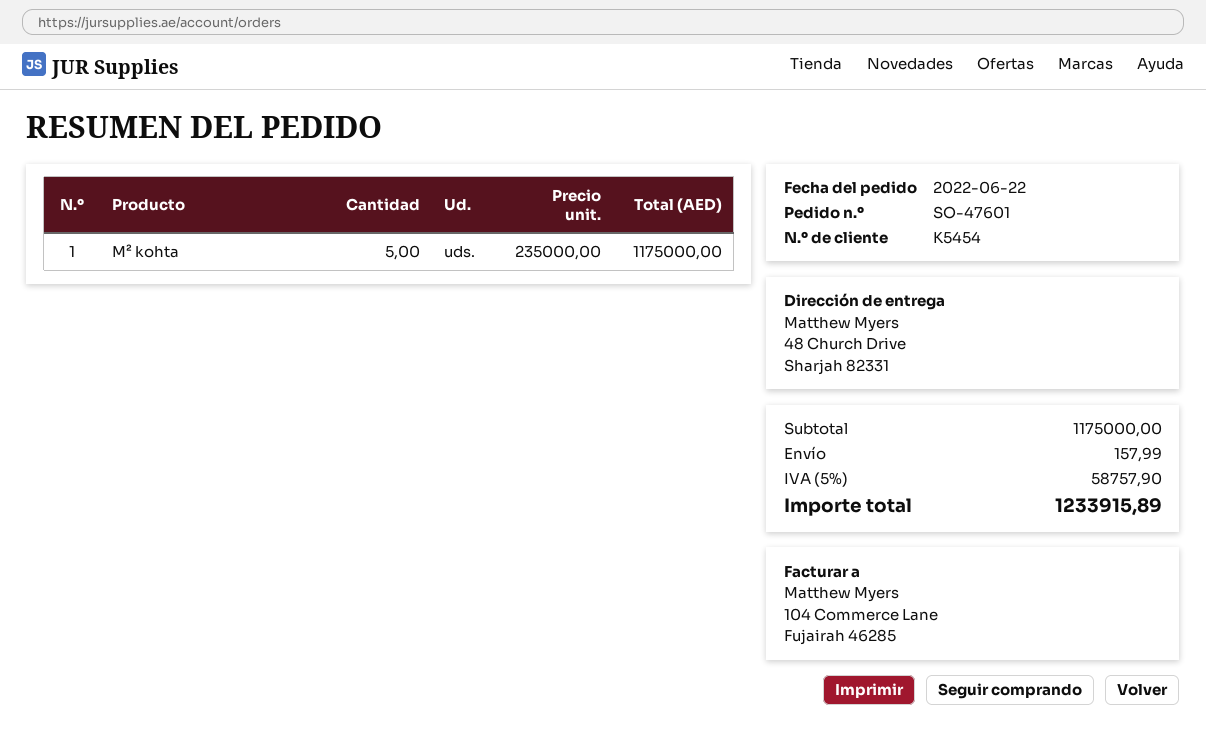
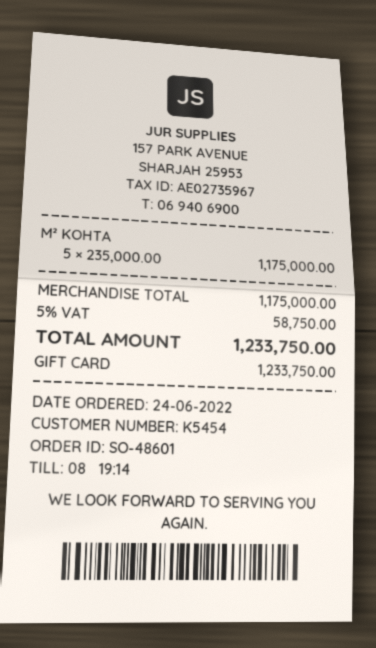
order number: SO-47601 -> SO-48601
order date: 2022-06-22 -> 2022-06-24
shipping: 157.99 -> none
tax: 5% = 58757.90 -> 5% = 58750.00
total: 1233915.89 -> 1233750.00

